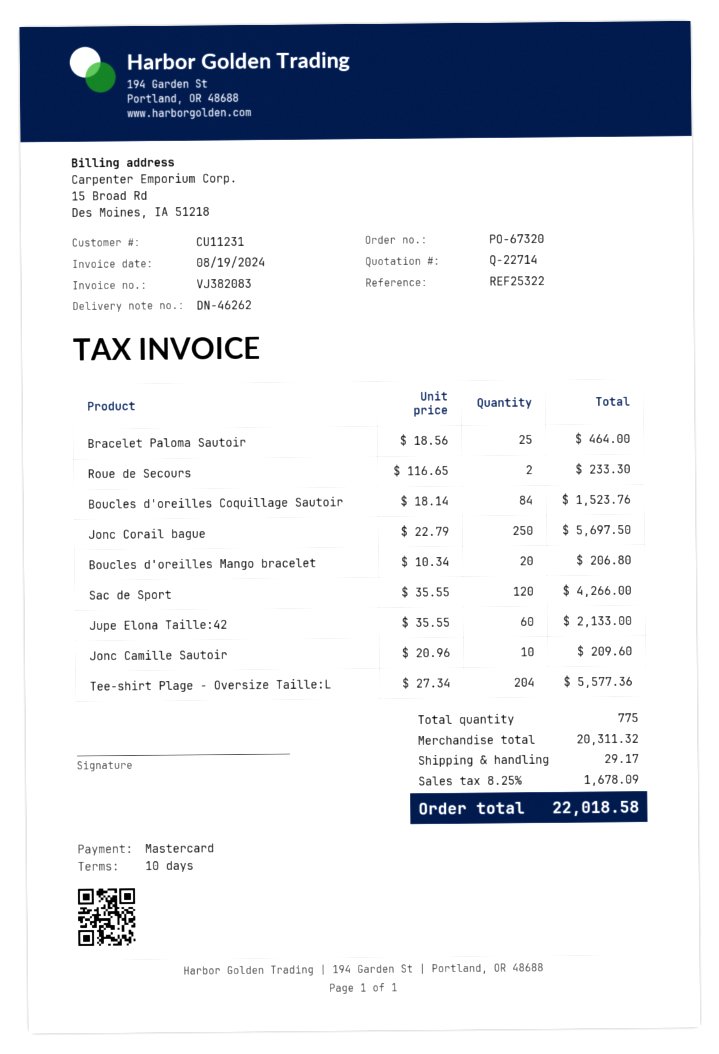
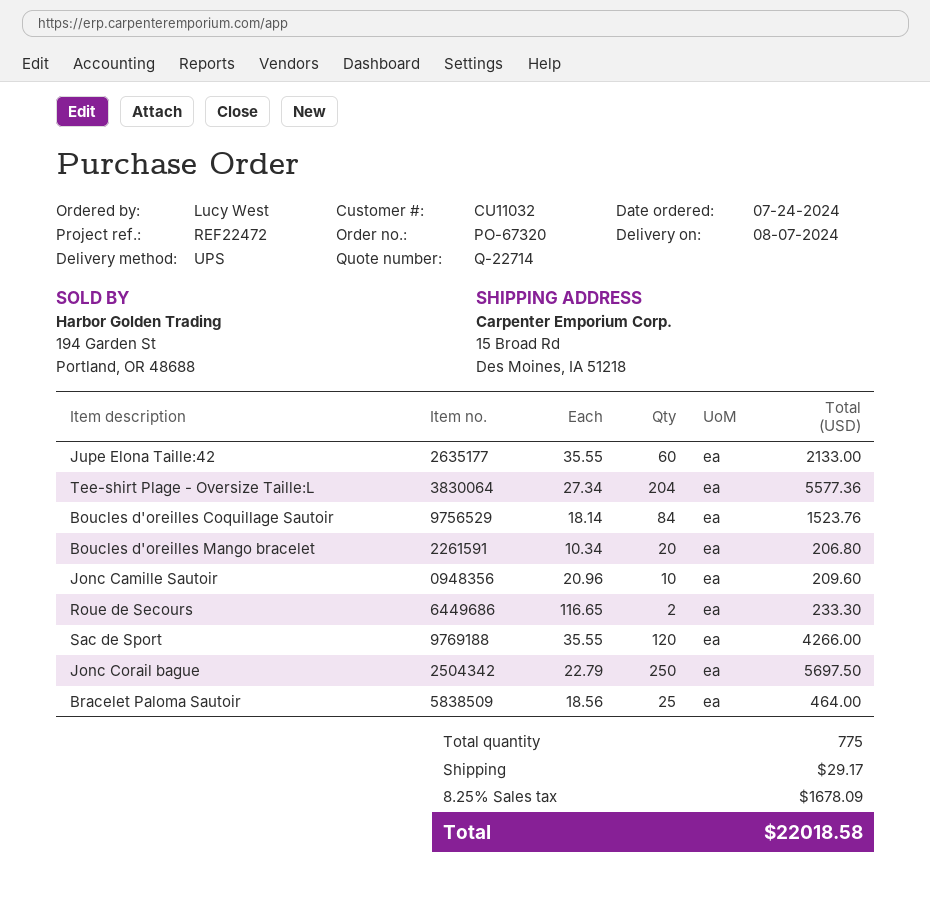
customer number: CU11231 -> CU11032
reference: REF25322 -> REF22472

